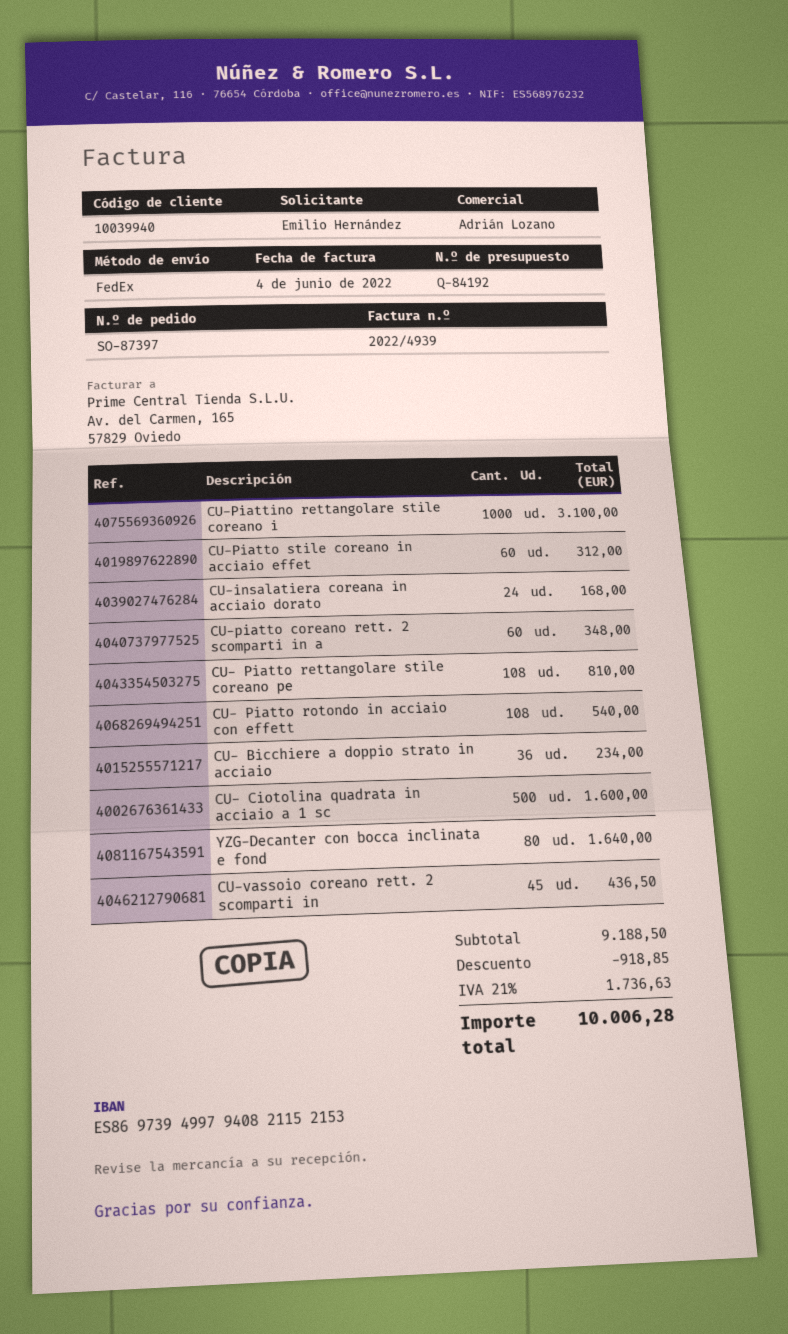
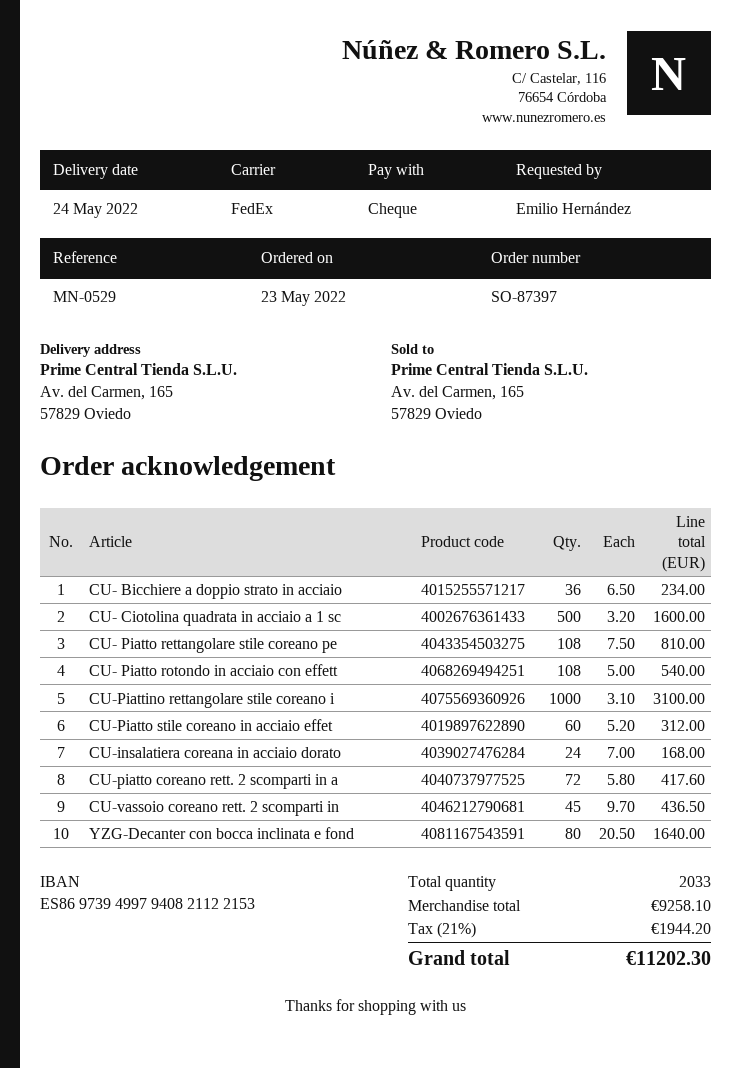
bank account: ES8697394997940821152153 -> ES8697394997940821122153
CU-piatto coreano rett. 2 scomparti in a: 60 for 348.00 -> 72 for 417.60
subtotal: 9188.50 -> 9258.10
discount: 918.85 -> none
tax: 21% = 1736.63 -> 21% = 1944.20
total: 10006.28 -> 11202.30

